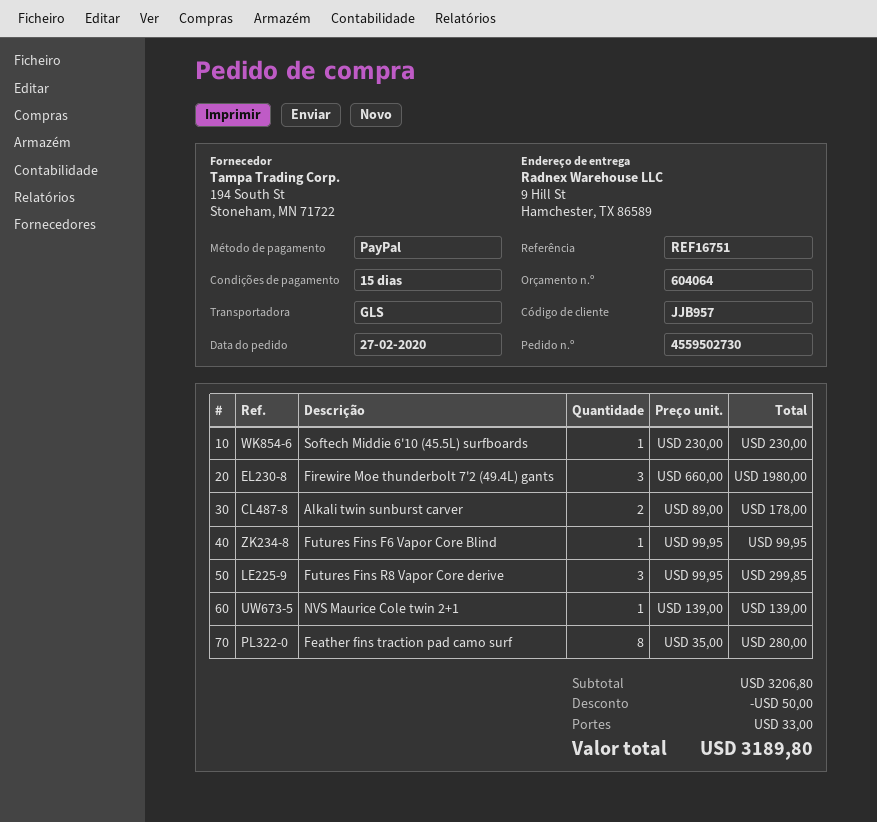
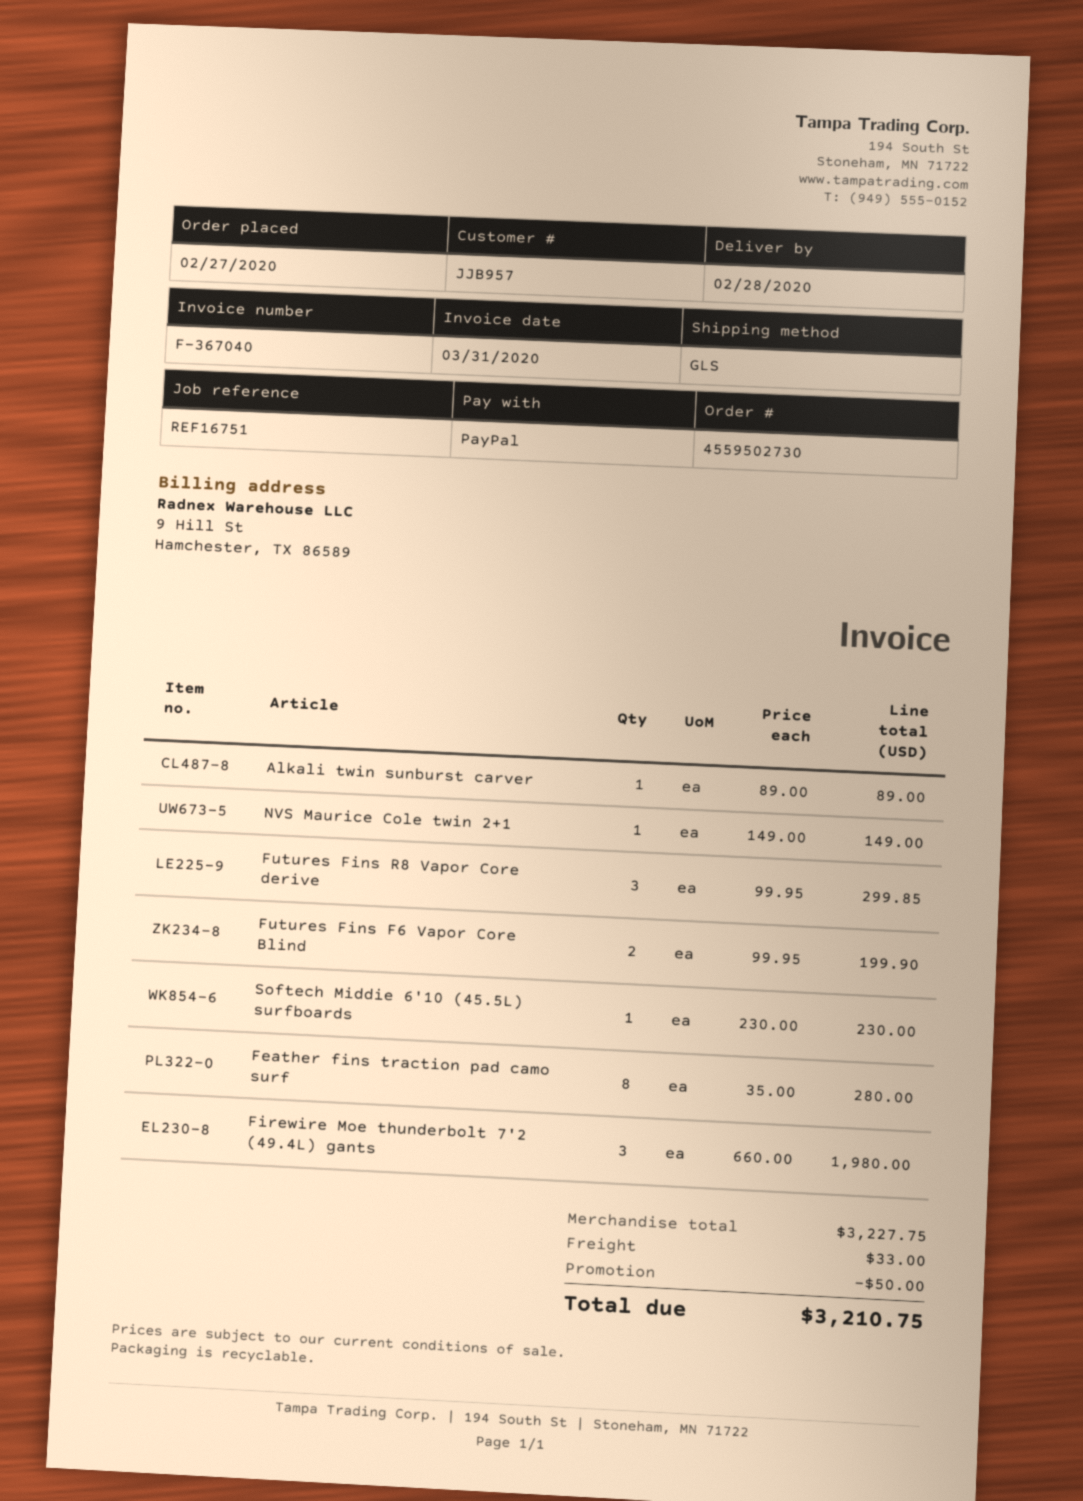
Alkali twin sunburst carver: 2 x 89.00 = 178.00 -> 1 x 89.00 = 89.00
Futures Fins F6 Vapor Core Blind: 1 x 99.95 = 99.95 -> 2 x 99.95 = 199.90
NVS Maurice Cole twin 2+1: 1 x 139.00 = 139.00 -> 1 x 149.00 = 149.00
subtotal: 3206.80 -> 3227.75
total: 3189.80 -> 3210.75

